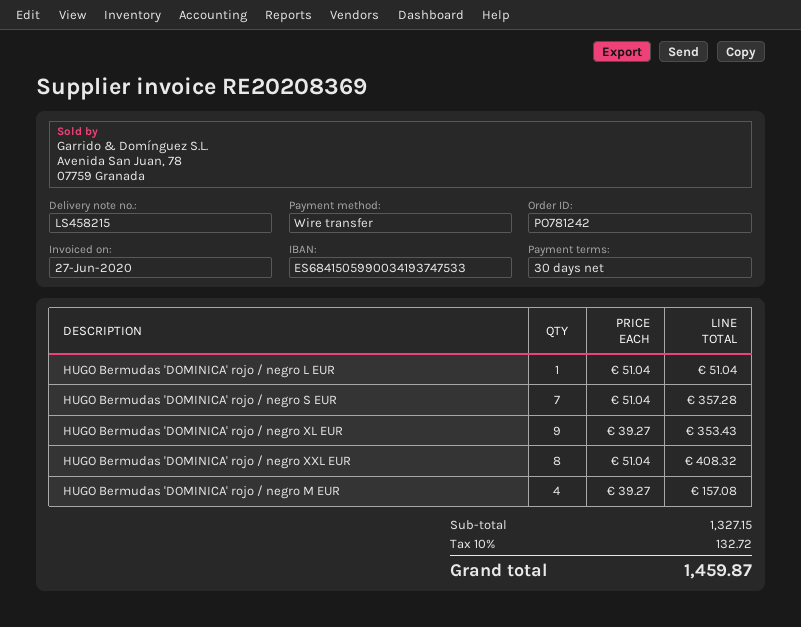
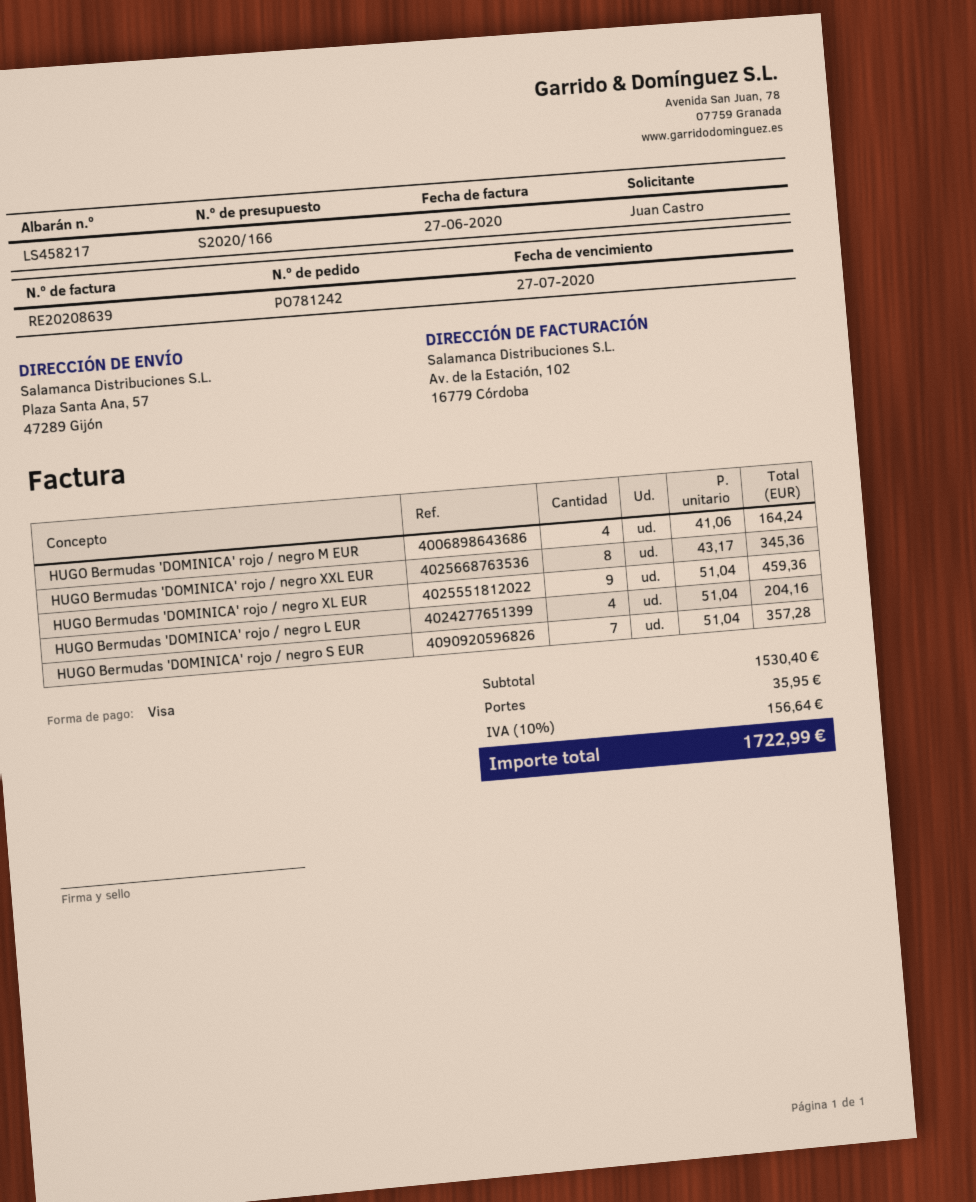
delivery note number: LS458215 -> LS458217
invoice number: RE20208369 -> RE20208639
payment method: bank transfer -> Visa
HUGO Bermudas 'DOMINICA' rojo / negro L EUR: 1 x 51.04 = 51.04 -> 4 x 51.04 = 204.16
HUGO Bermudas 'DOMINICA' rojo / negro XL EUR: 9 x 39.27 = 353.43 -> 9 x 51.04 = 459.36
HUGO Bermudas 'DOMINICA' rojo / negro XXL EUR: 8 x 51.04 = 408.32 -> 8 x 43.17 = 345.36
HUGO Bermudas 'DOMINICA' rojo / negro M EUR: 4 x 39.27 = 157.08 -> 4 x 41.06 = 164.24
subtotal: 1327.15 -> 1530.40
shipping: none -> 35.95
tax: 10% = 132.72 -> 10% = 156.64
total: 1459.87 -> 1722.99

